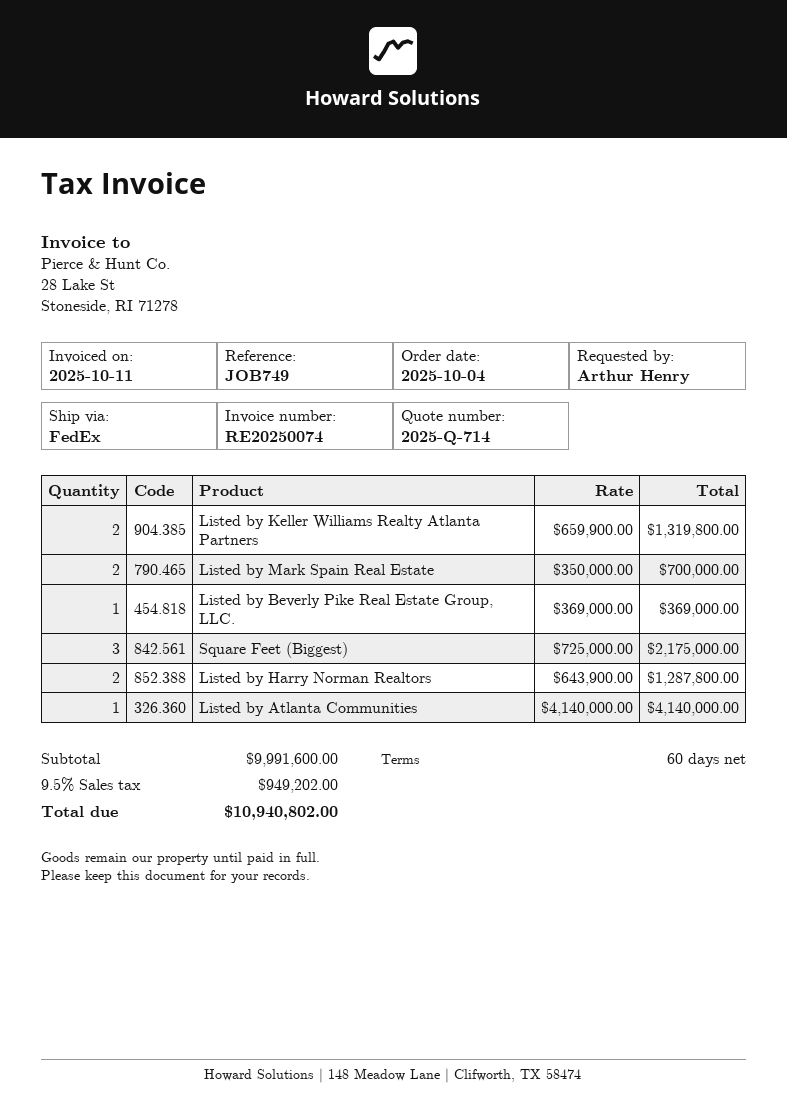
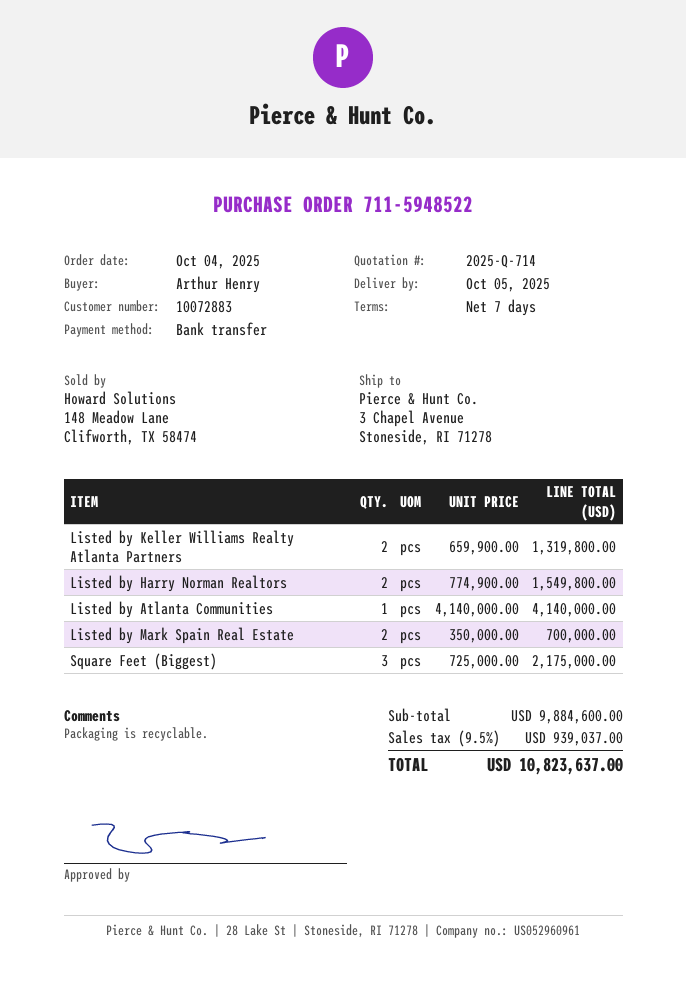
payment terms: 60 days -> 7 days
Listed by Beverly Pike Real Estate Group, LLC.: 1 x 369000.00 = 369000.00 -> none
Listed by Harry Norman Realtors: 2 x 643900.00 = 1287800.00 -> 2 x 774900.00 = 1549800.00
subtotal: 9991600.00 -> 9884600.00
tax: 9.5% = 949202.00 -> 9.5% = 939037.00
total: 10940802.00 -> 10823637.00

